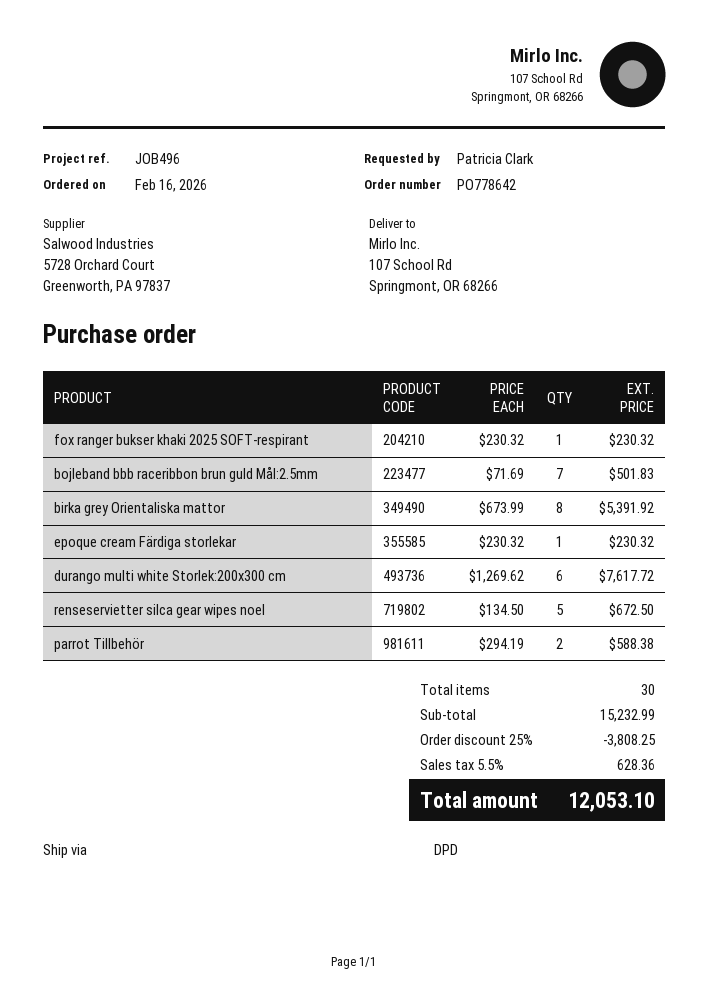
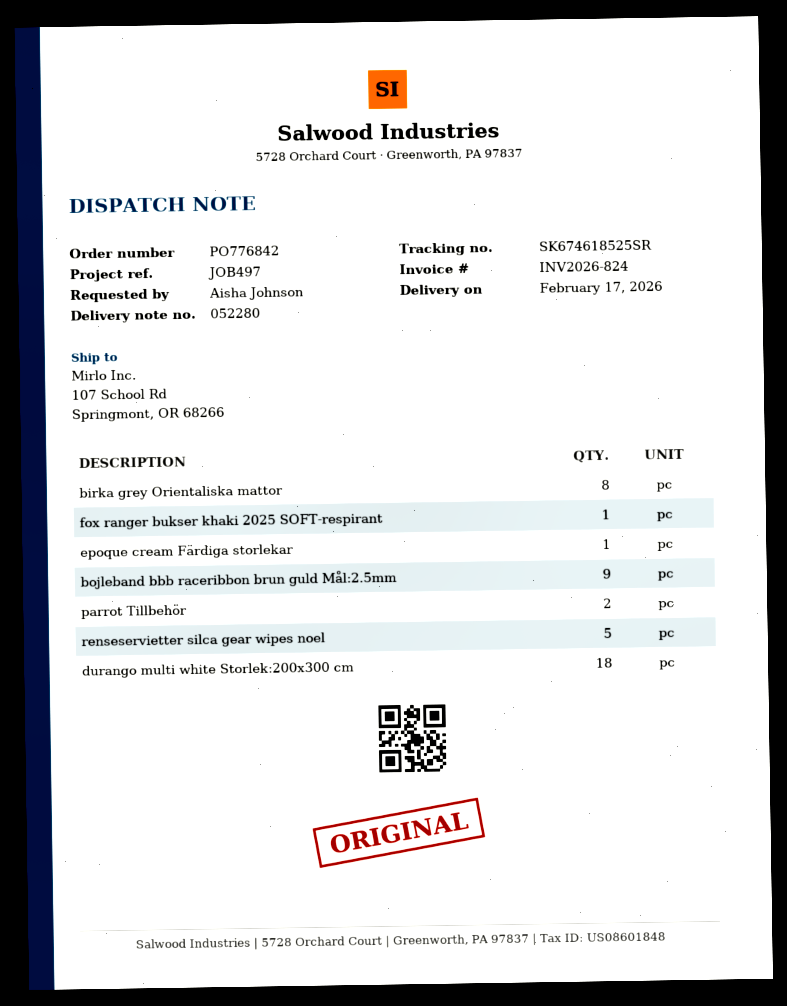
order number: PO778642 -> PO776842
reference: JOB496 -> JOB497
ordered by: Patricia Clark -> Aisha Johnson
bojleband bbb raceribbon brun guld Mål:2.5mm: 7 -> 9
durango multi white Storlek:200x300 cm: 6 -> 18

